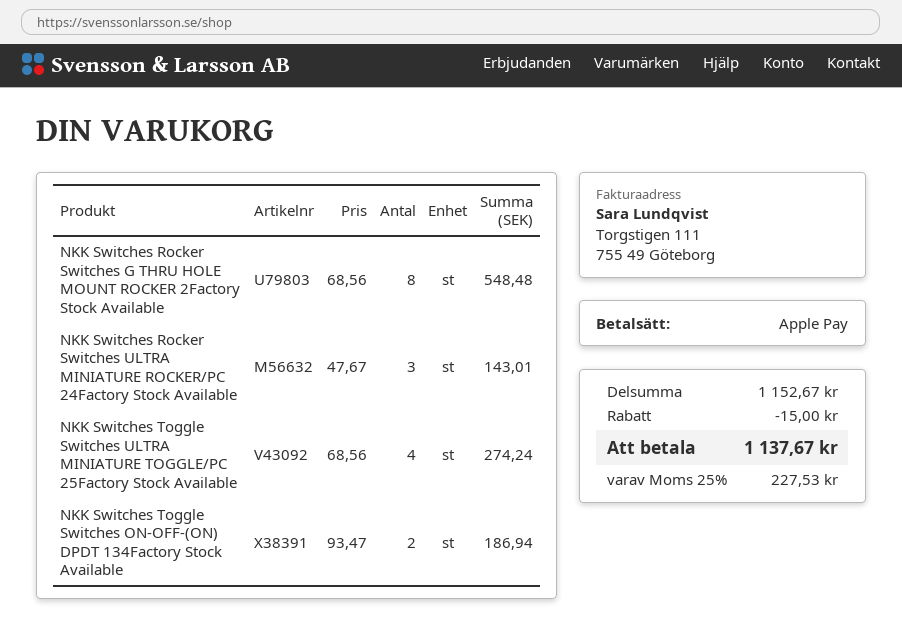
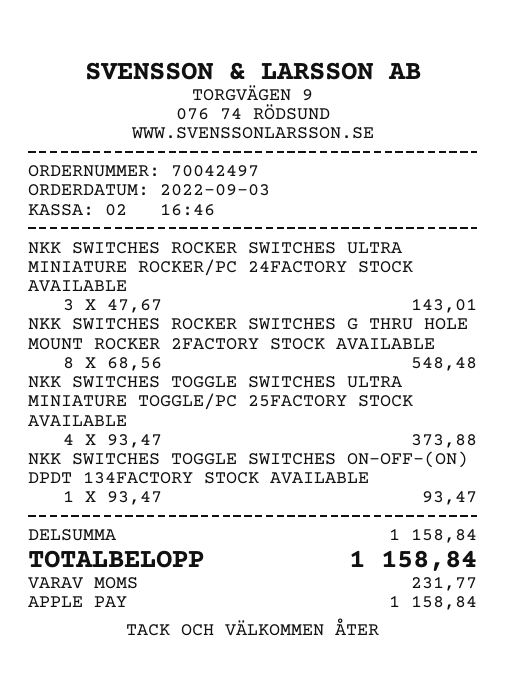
NKK Switches Toggle Switches ULTRA MINIATURE TOGGLE/PC 25Factory Stock Available: 4 x 68.56 = 274.24 -> 4 x 93.47 = 373.88
NKK Switches Toggle Switches ON-OFF-(ON) DPDT 134Factory Stock Available: 2 x 93.47 = 186.94 -> 1 x 93.47 = 93.47
subtotal: 1152.67 -> 1158.84
discount: 15.00 -> none
tax: 227.53 -> 231.77
total: 1137.67 -> 1158.84

